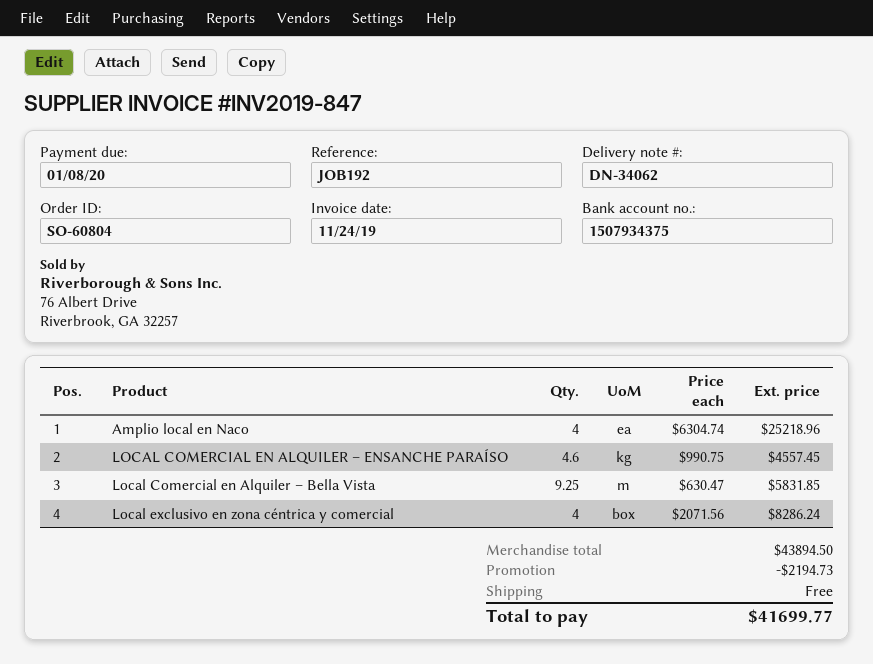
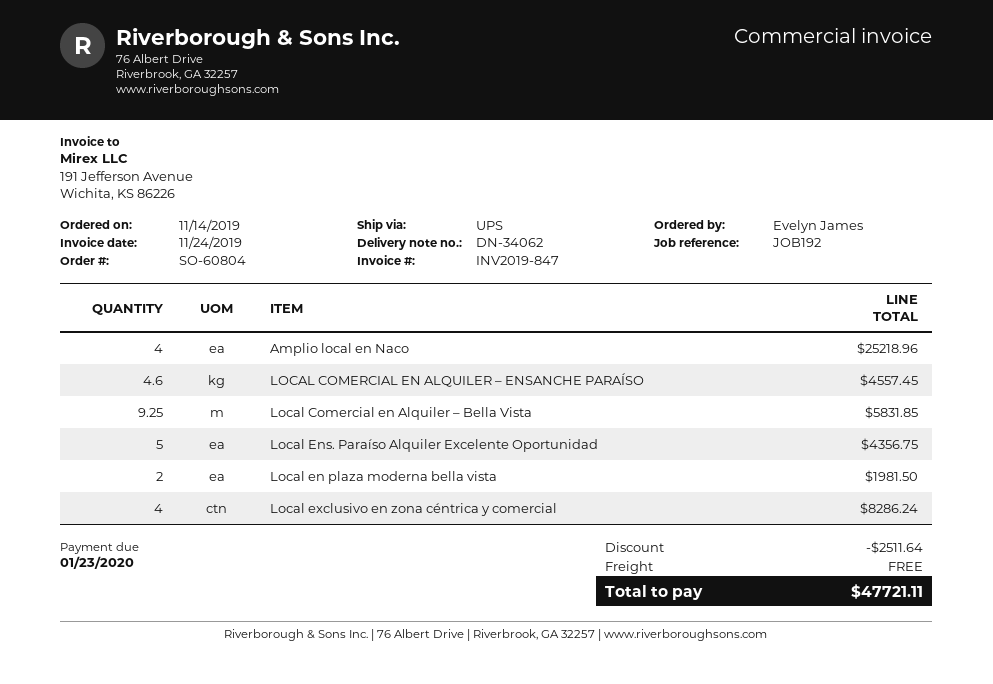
due date: 2020-01-08 -> 2020-01-23
Local Ens. Paraíso Alquiler Excelente Oportunidad: none -> 5 for 4356.75
Local en plaza moderna bella vista: none -> 2 for 1981.50
discount: 2194.73 -> 2511.64
total: 41699.77 -> 47721.11

